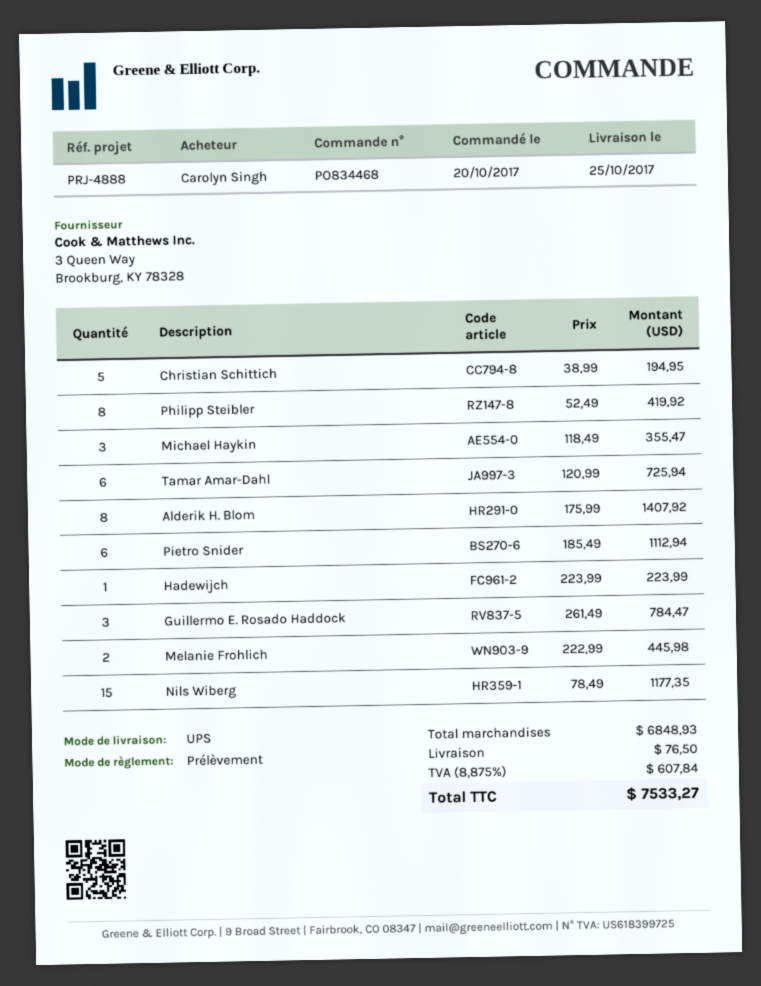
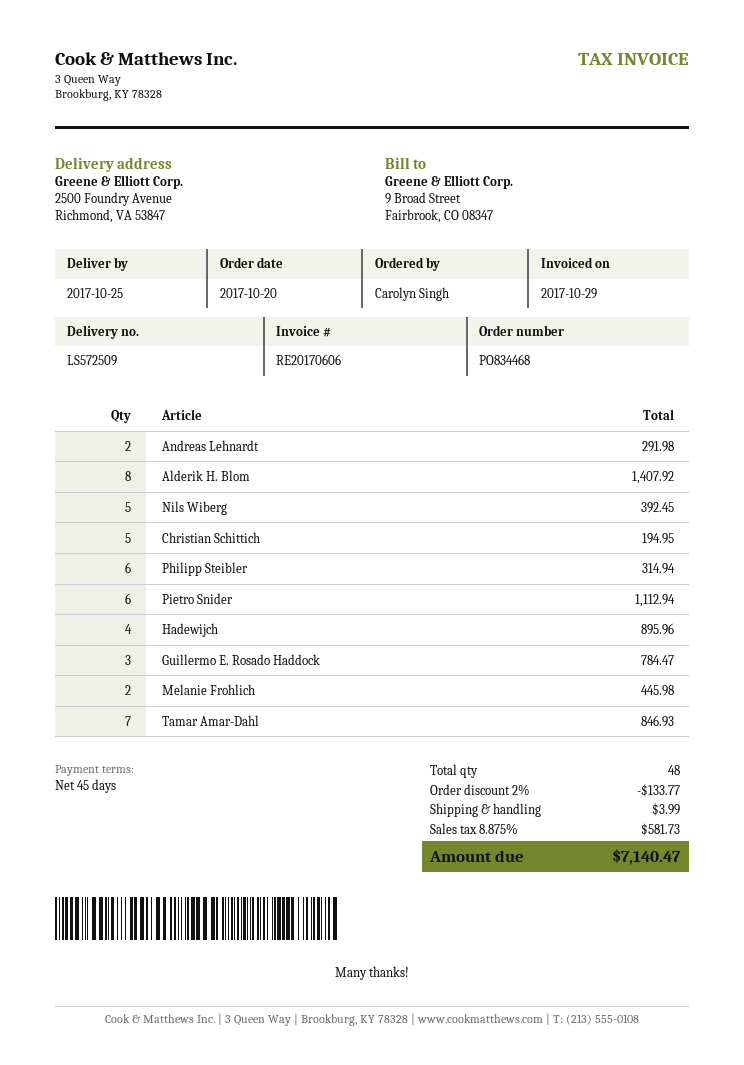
Philipp Steibler: 8 for 419.92 -> 6 for 314.94
Michael Haykin: 3 for 355.47 -> none
Tamar Amar-Dahl: 6 for 725.94 -> 7 for 846.93
Hadewijch: 1 for 223.99 -> 4 for 895.96
Nils Wiberg: 15 for 1177.35 -> 5 for 392.45
Andreas Lehnardt: none -> 2 for 291.98
discount: none -> 2% = 133.77
shipping: 76.50 -> 3.99
tax: 8.875% = 607.84 -> 8.875% = 581.73
total: 7533.27 -> 7140.47

